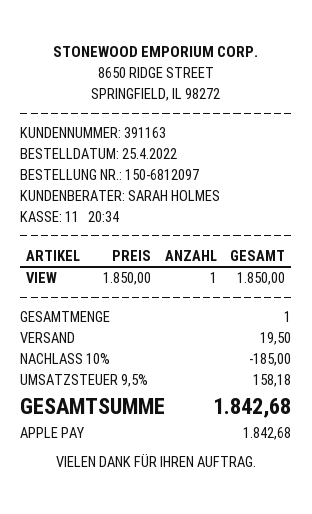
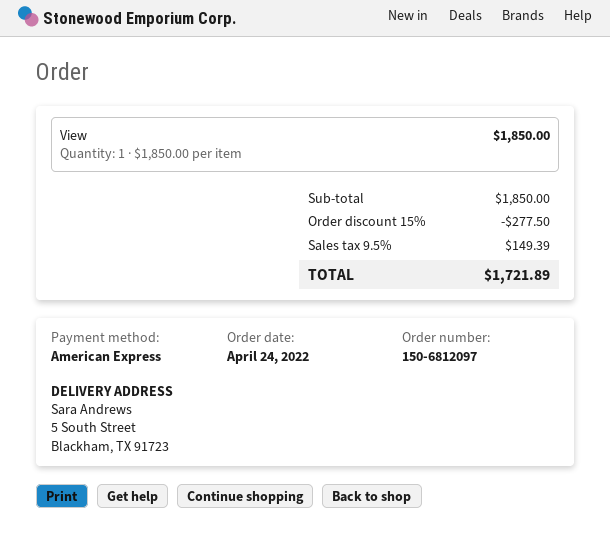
order date: 2022-04-25 -> 2022-04-24
payment method: Apple Pay -> American Express
discount: 10% = 185.00 -> 15% = 277.50
shipping: 19.50 -> none
tax: 9.5% = 158.18 -> 9.5% = 149.39
total: 1842.68 -> 1721.89

